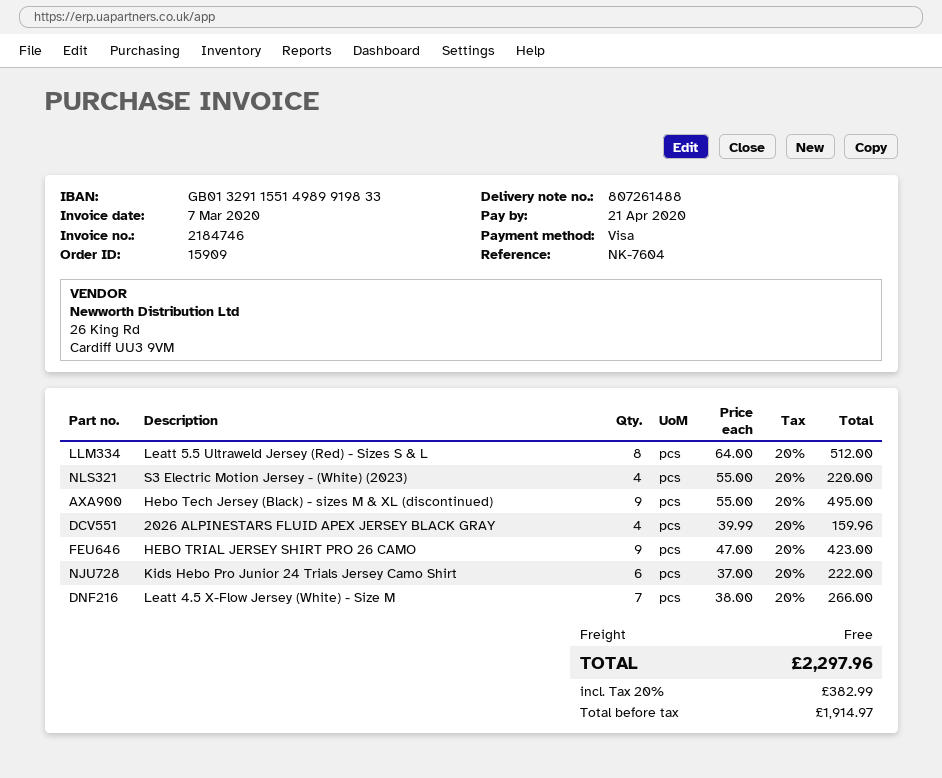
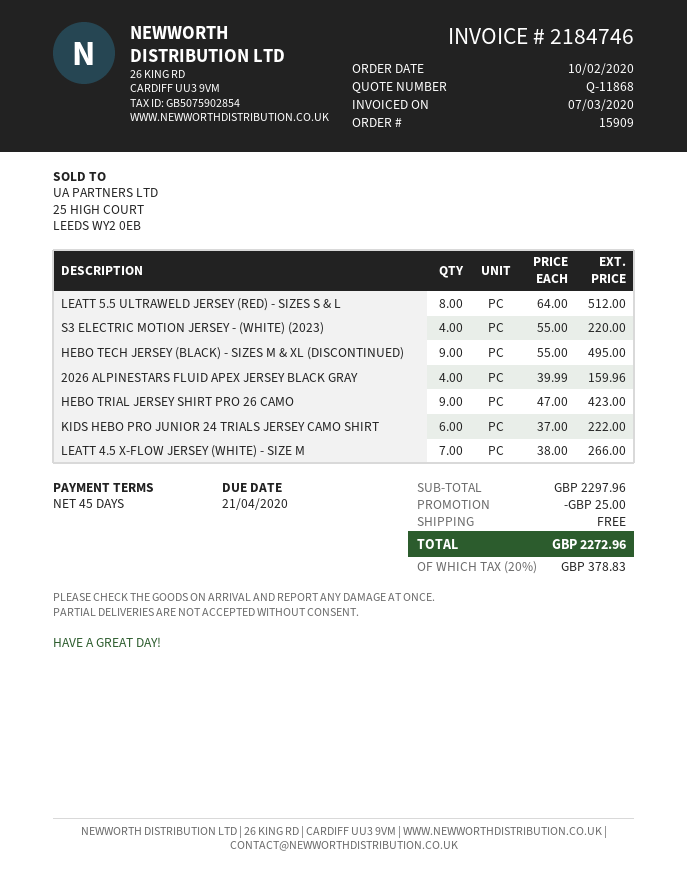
discount: none -> 25.00
tax: 20% = 382.99 -> 20% = 378.83
total: 2297.96 -> 2272.96

